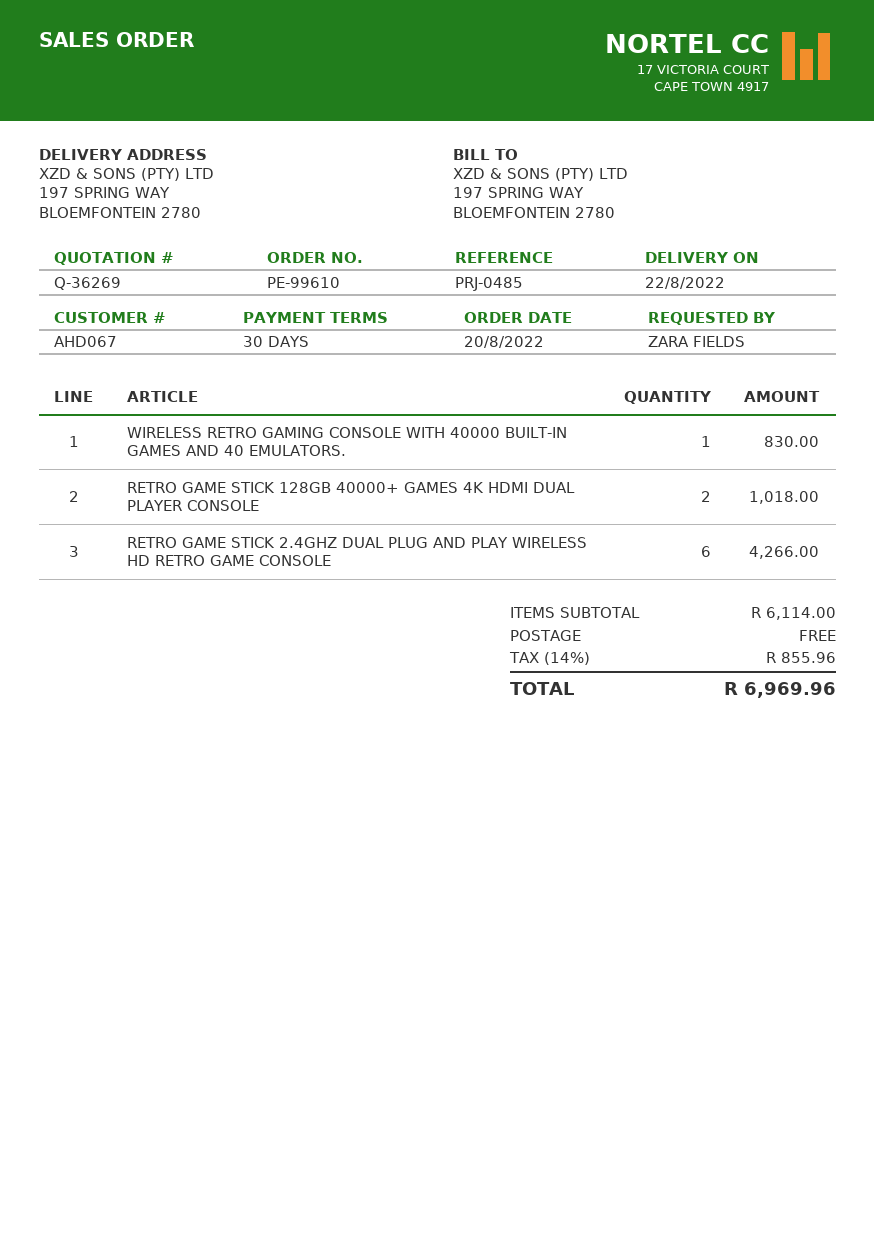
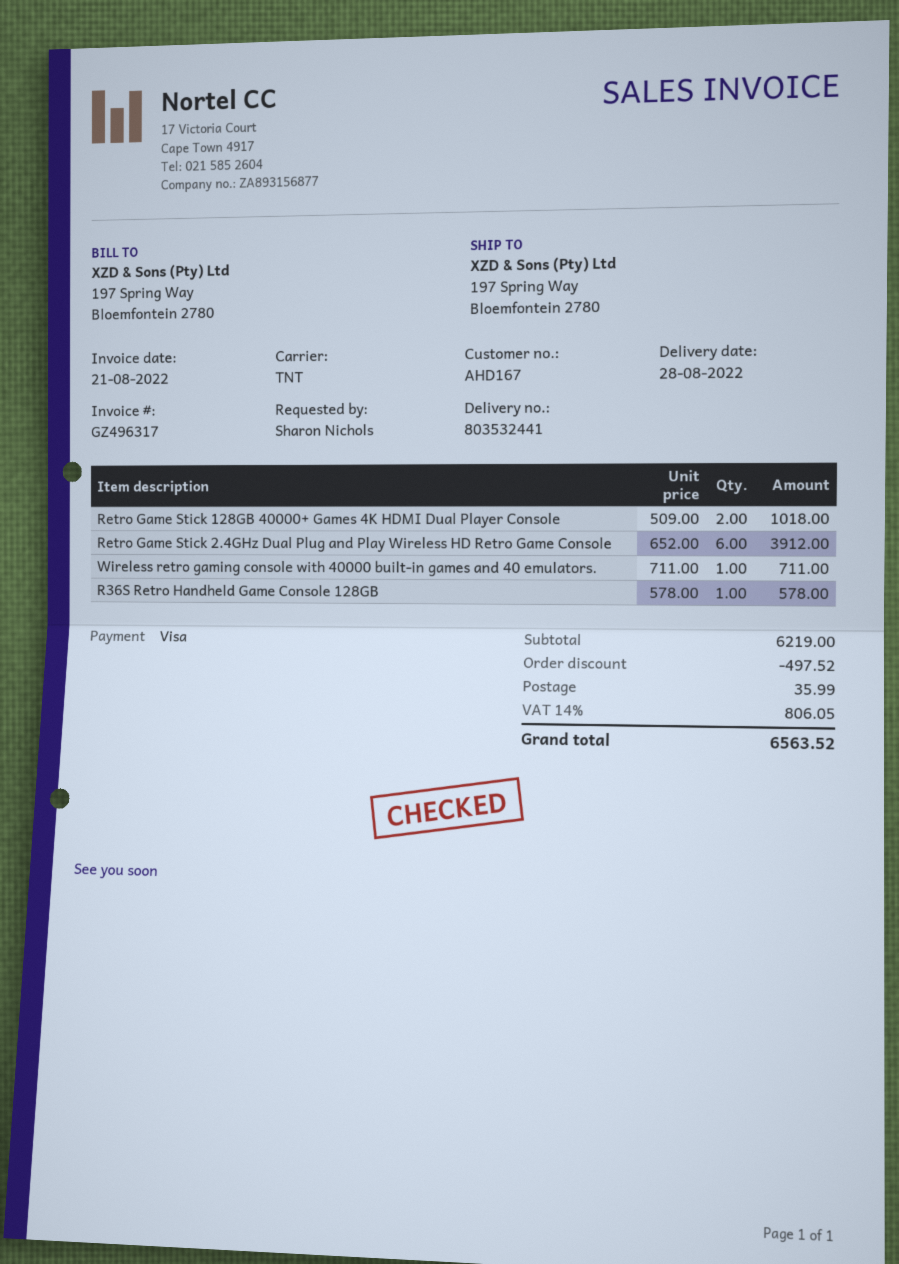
delivery date: 2022-08-22 -> 2022-08-28
customer number: AHD067 -> AHD167
ordered by: ZARA FIELDS -> Sharon Nichols
WIRELESS RETRO GAMING CONSOLE WITH 40000 BUILT-IN GAMES AND 40 EMULATORS.: 1 for 830.00 -> 1 for 711.00
RETRO GAME STICK 2.4GHZ DUAL PLUG AND PLAY WIRELESS HD RETRO GAME CONSOLE: 6 for 4266.00 -> 6 for 3912.00
R36S Retro Handheld Game Console 128GB: none -> 1 for 578.00
subtotal: 6114.00 -> 6219.00
discount: none -> 497.52
shipping: 0.00 -> 35.99
tax: 14% = 855.96 -> 14% = 806.05
total: 6969.96 -> 6563.52

